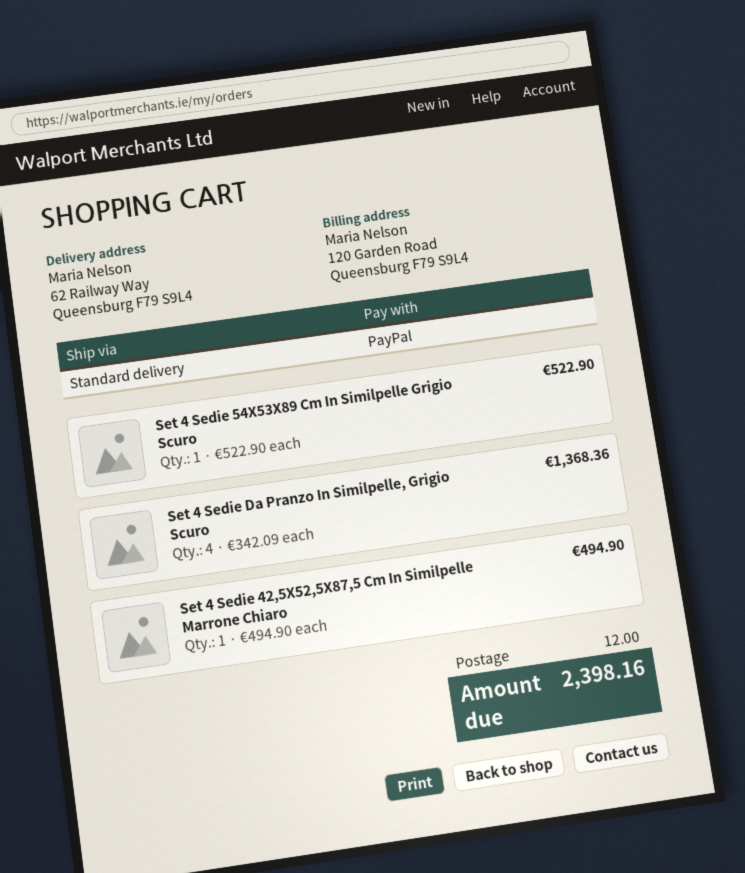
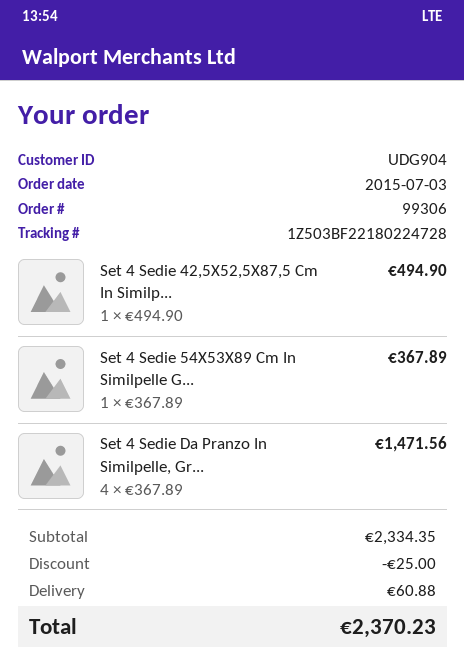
Set 4 Sedie 54X53X89 Cm In Similpelle Grigio Scuro: 1 x 522.90 = 522.90 -> 1 x 367.89 = 367.89
Set 4 Sedie Da Pranzo In Similpelle, Grigio Scuro: 4 x 342.09 = 1368.36 -> 4 x 367.89 = 1471.56
discount: none -> 25.00
shipping: 12.00 -> 60.88
total: 2398.16 -> 2370.23

